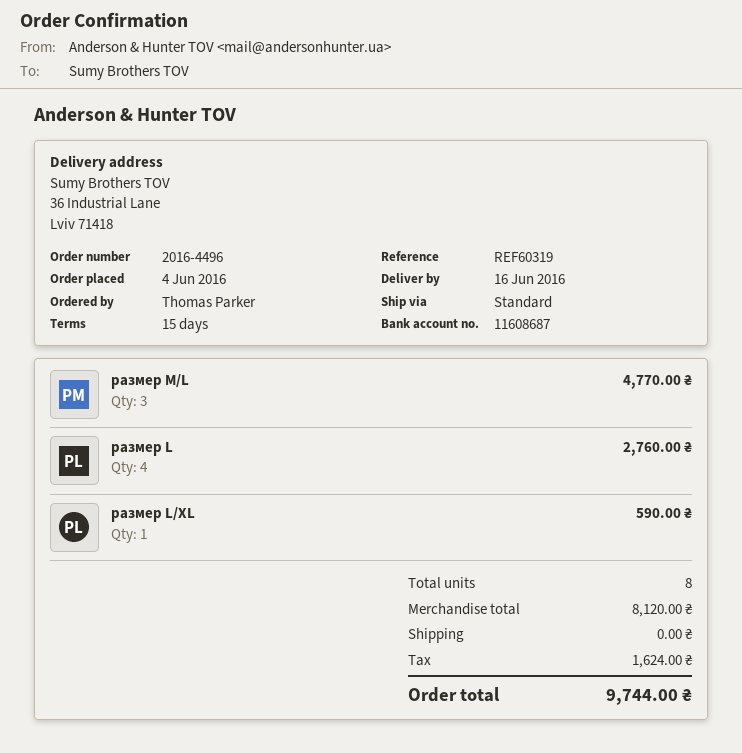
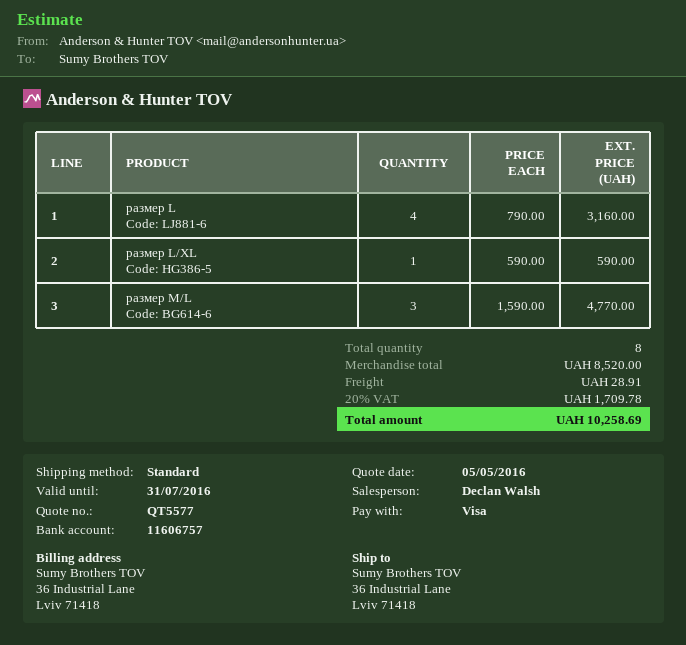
bank account: 11608687 -> 11606757
размер L: 4 for 2760.00 -> 4 for 3160.00
subtotal: 8120.00 -> 8520.00
shipping: 0.00 -> 28.91
tax: 1624.00 -> 1709.78
total: 9744.00 -> 10258.69

